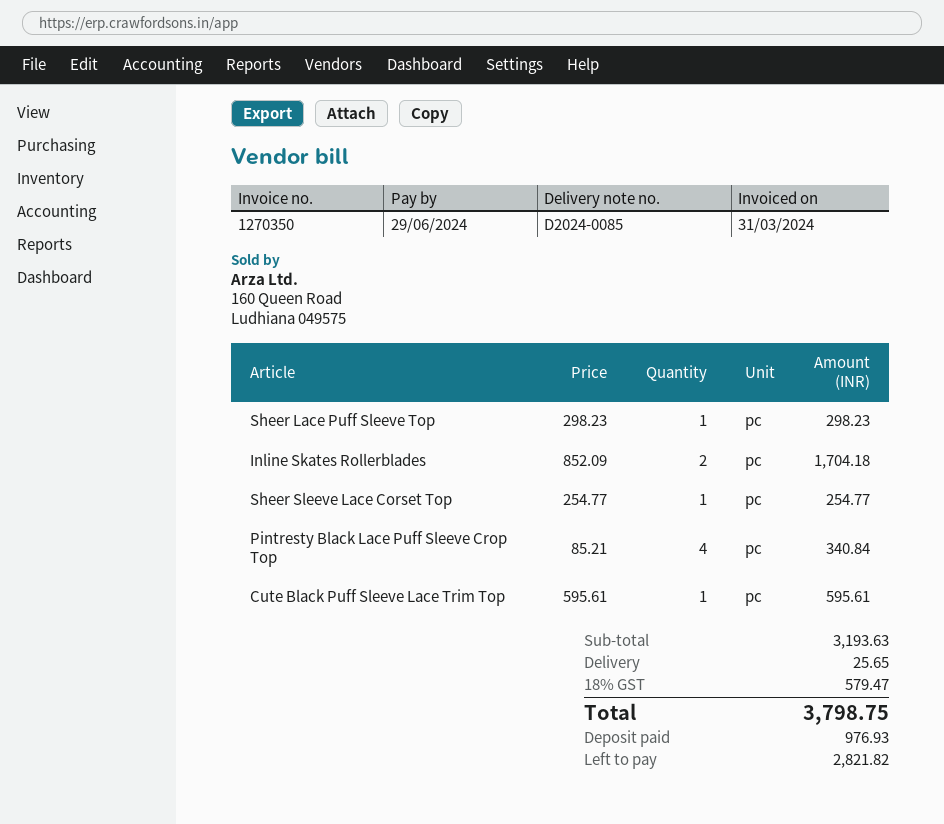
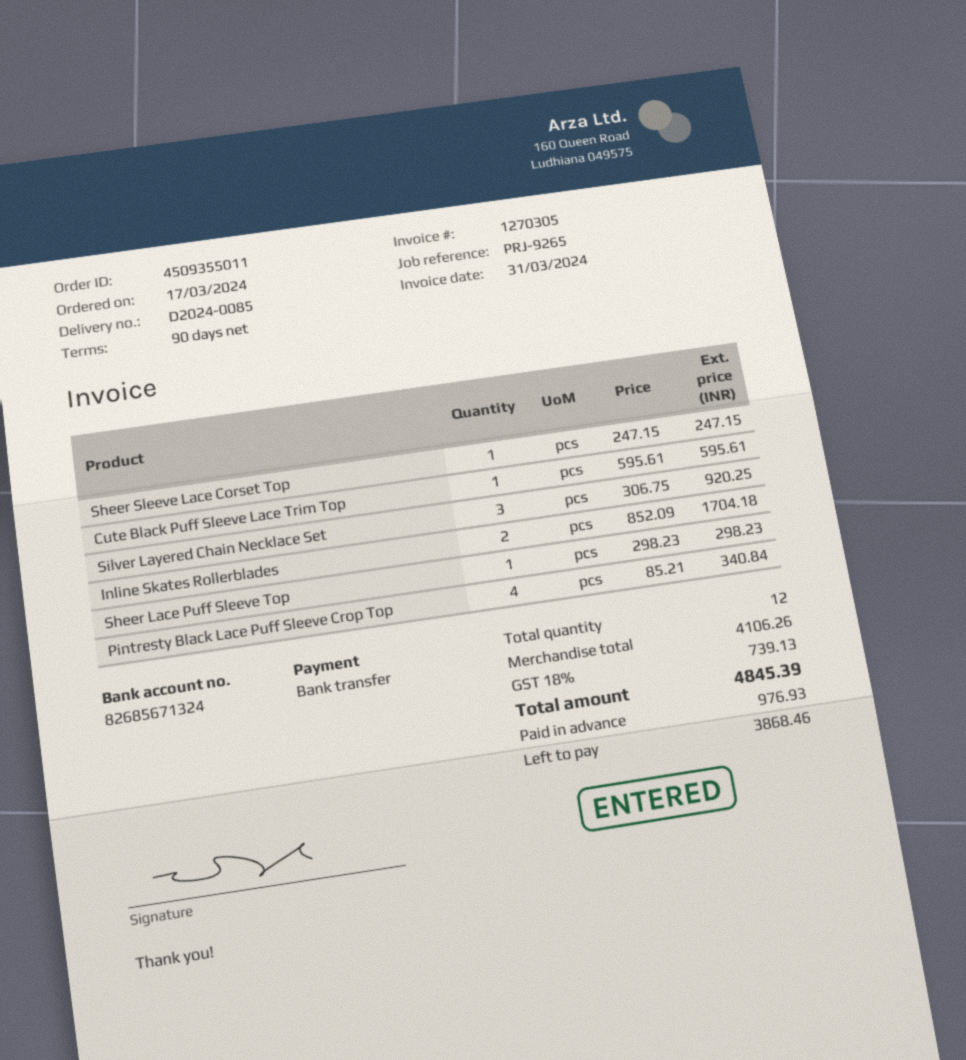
invoice number: 1270350 -> 1270305
Sheer Sleeve Lace Corset Top: 1 x 254.77 = 254.77 -> 1 x 247.15 = 247.15
Silver Layered Chain Necklace Set: none -> 3 x 306.75 = 920.25
subtotal: 3193.63 -> 4106.26
shipping: 25.65 -> none
tax: 18% = 579.47 -> 18% = 739.13
total: 3798.75 -> 4845.39
balance: 2821.82 -> 3868.46

